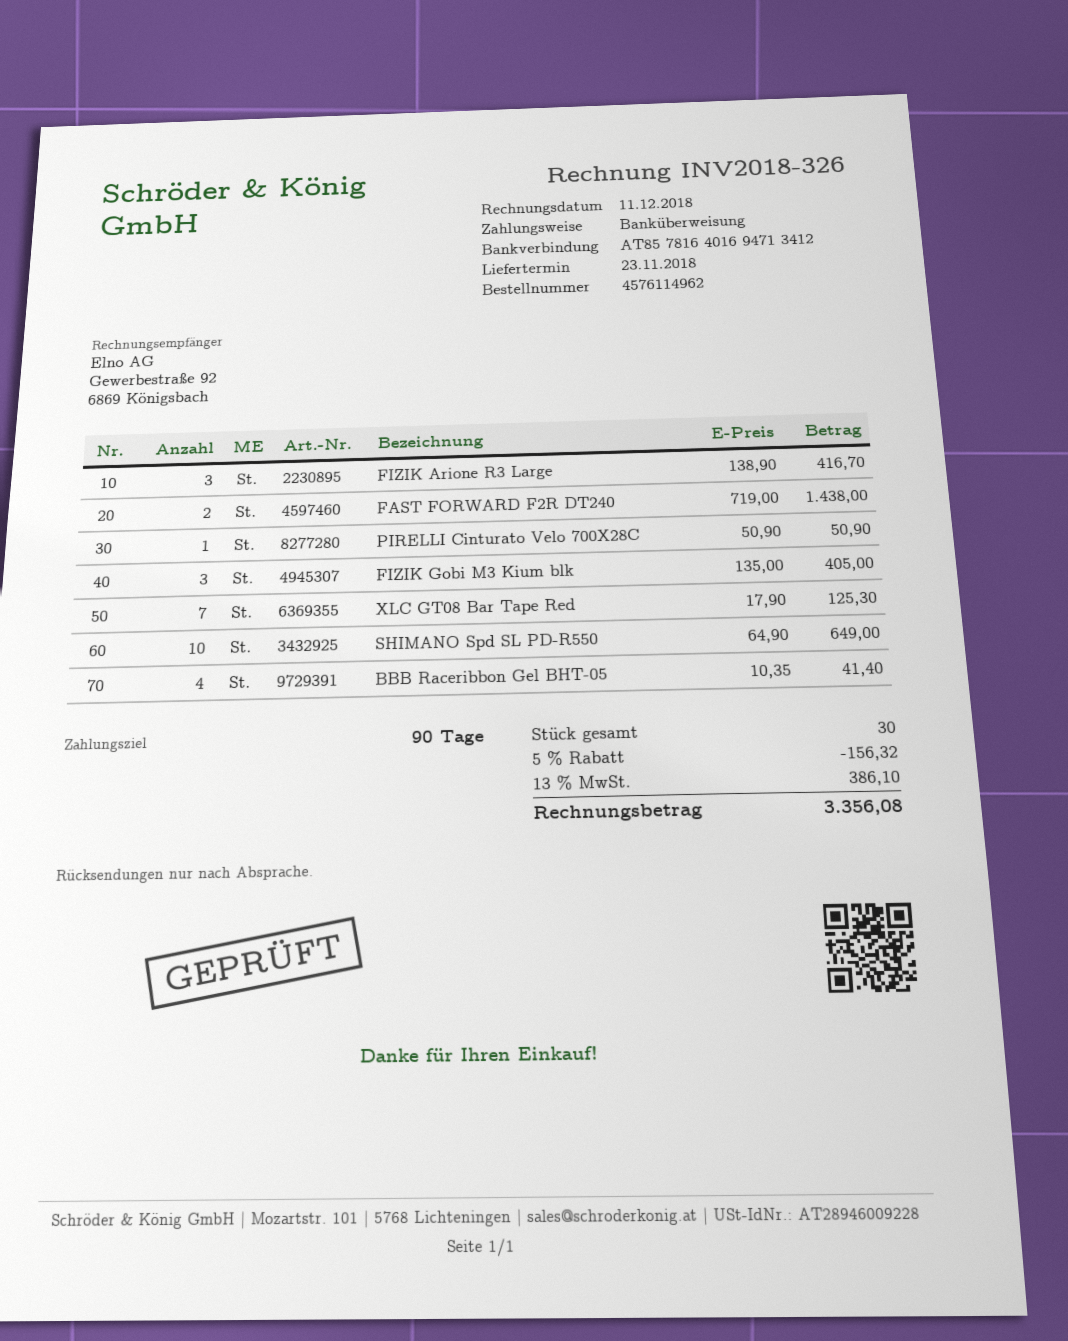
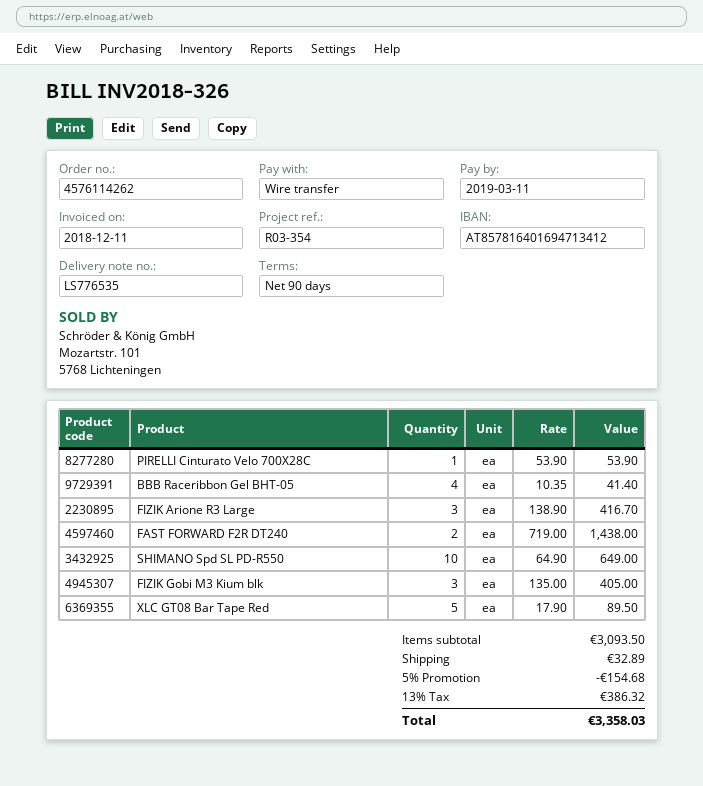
order number: 4576114962 -> 4576114262
PIRELLI Cinturato Velo 700X28C: 1 x 50.90 = 50.90 -> 1 x 53.90 = 53.90
XLC GT08 Bar Tape Red: 7 x 17.90 = 125.30 -> 5 x 17.90 = 89.50
discount: 5% = 156.32 -> 5% = 154.68
shipping: none -> 32.89
tax: 13% = 386.10 -> 13% = 386.32
total: 3356.08 -> 3358.03

